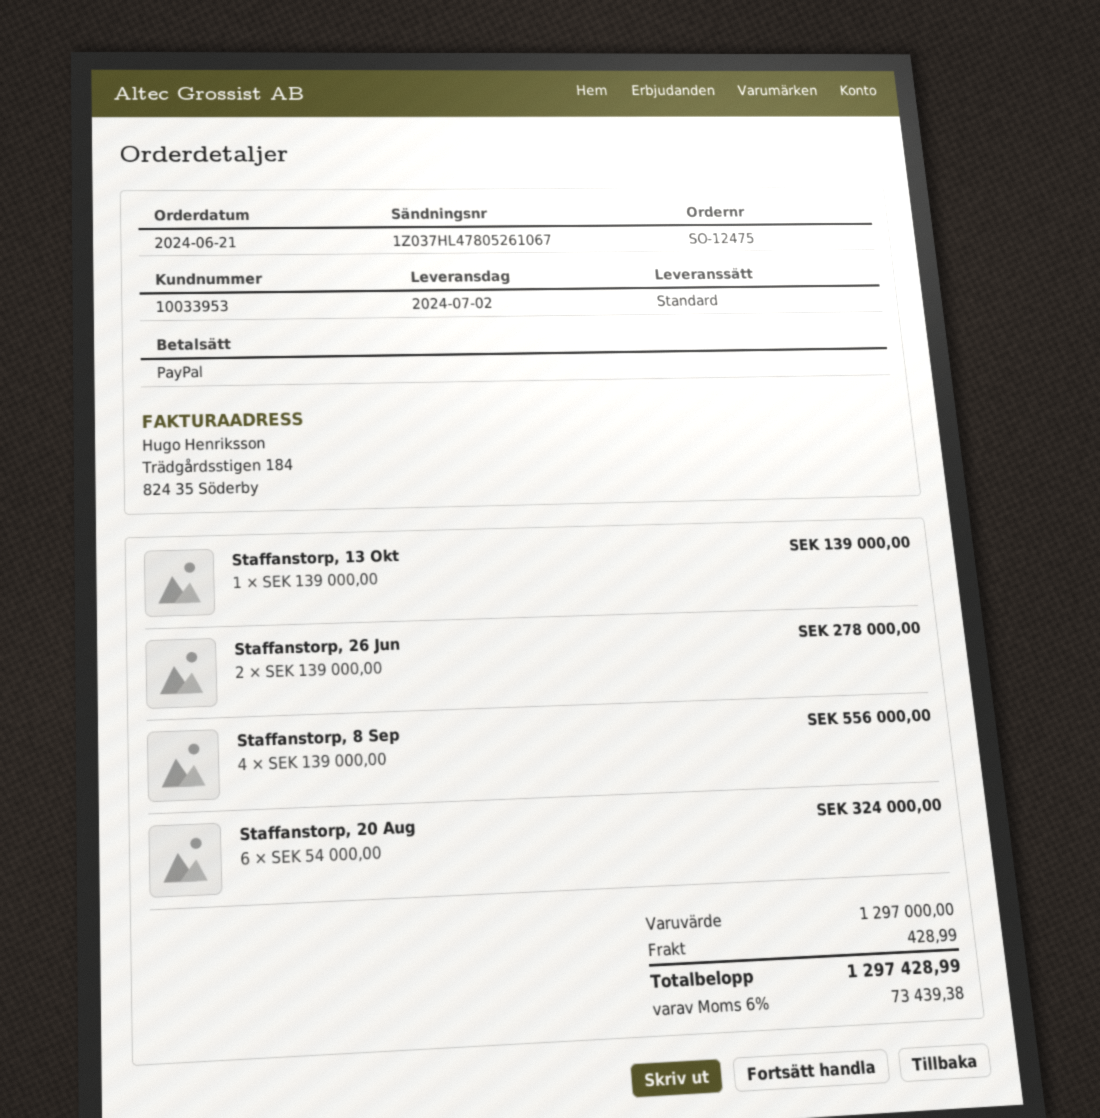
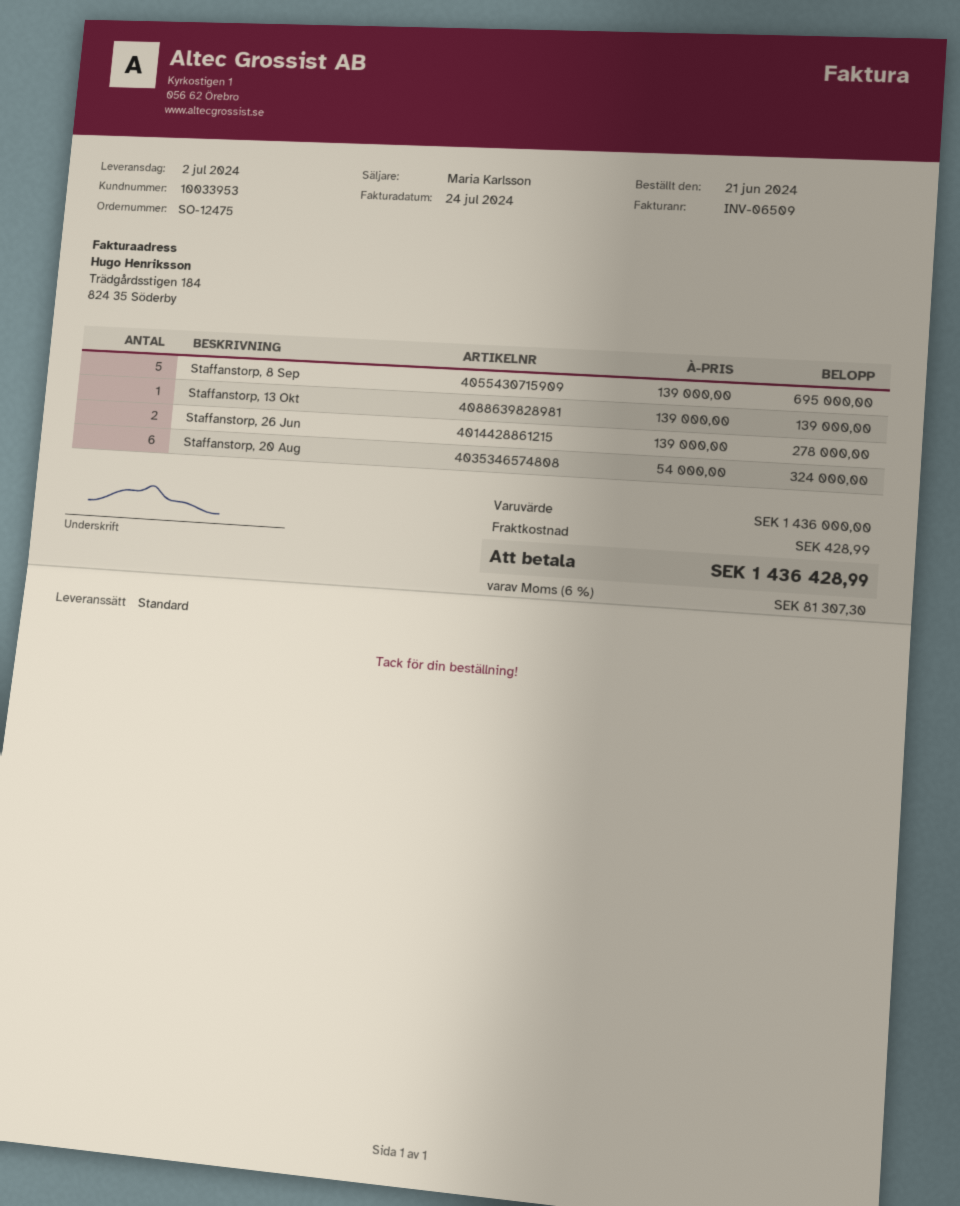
Staffanstorp, 8 Sep: 4 x 139000.00 = 556000.00 -> 5 x 139000.00 = 695000.00
subtotal: 1297000.00 -> 1436000.00
tax: 6% = 73439.38 -> 6% = 81307.30
total: 1297428.99 -> 1436428.99

